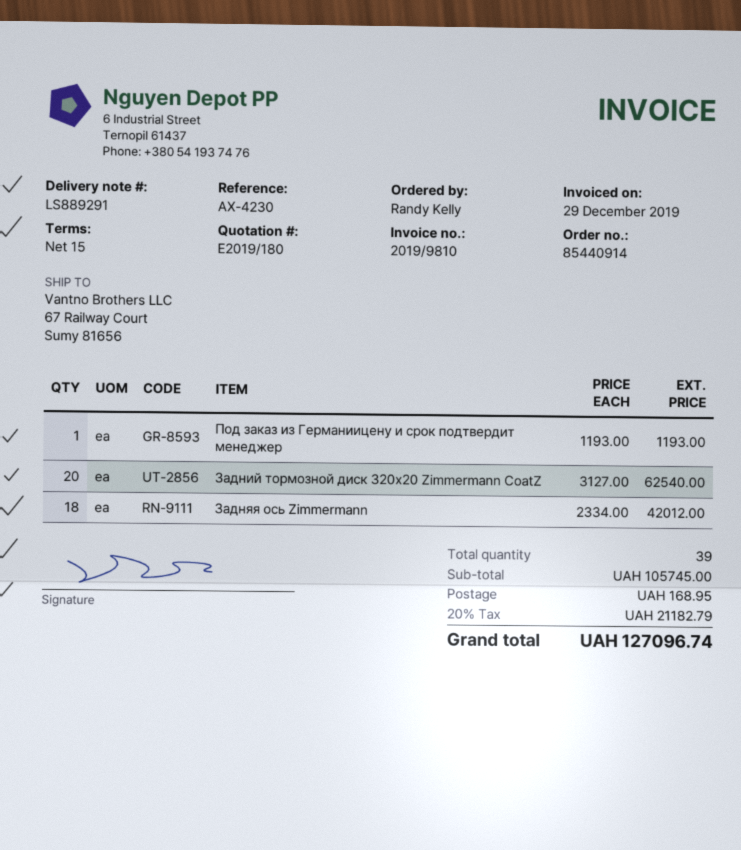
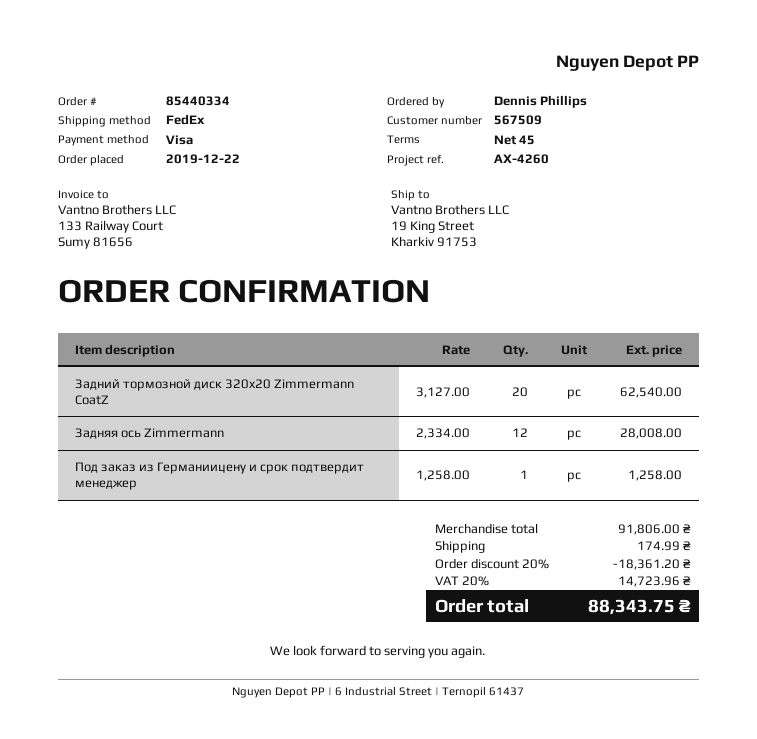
order number: 85440914 -> 85440334
payment terms: 15 days -> 45 days
reference: AX-4230 -> AX-4260
ordered by: Randy Kelly -> Dennis Phillips
ship to: 67 Railway Court, Sumy 81656 -> 19 King Street, Kharkiv 91753
Под заказ из Германиицену и срок подтвердит менеджер: 1 x 1193.00 = 1193.00 -> 1 x 1258.00 = 1258.00
Задняя ось Zimmermann: 18 x 2334.00 = 42012.00 -> 12 x 2334.00 = 28008.00
subtotal: 105745.00 -> 91806.00
discount: none -> 20% = 18361.20
shipping: 168.95 -> 174.99
tax: 20% = 21182.79 -> 20% = 14723.96
total: 127096.74 -> 88343.75

